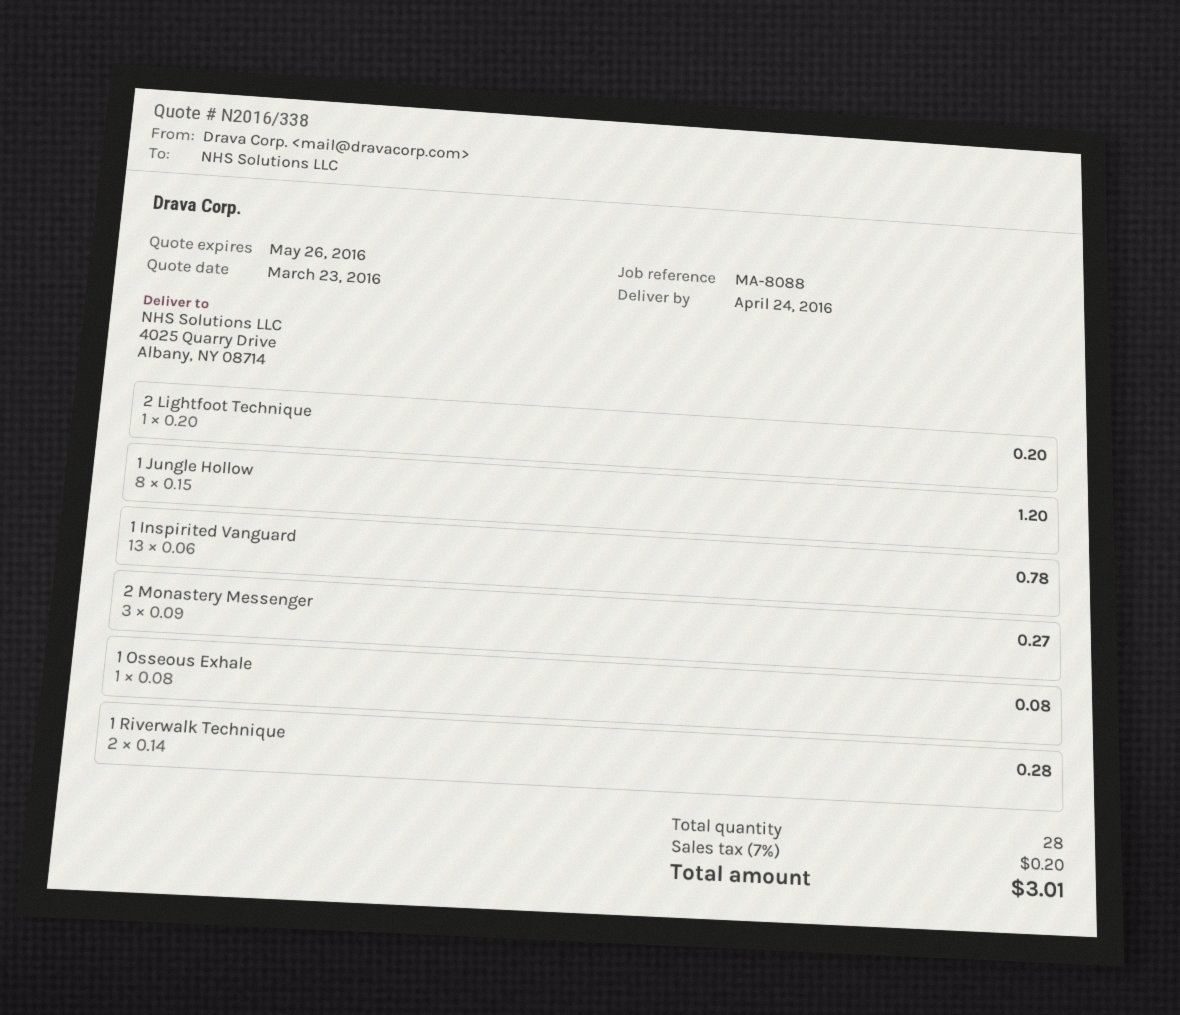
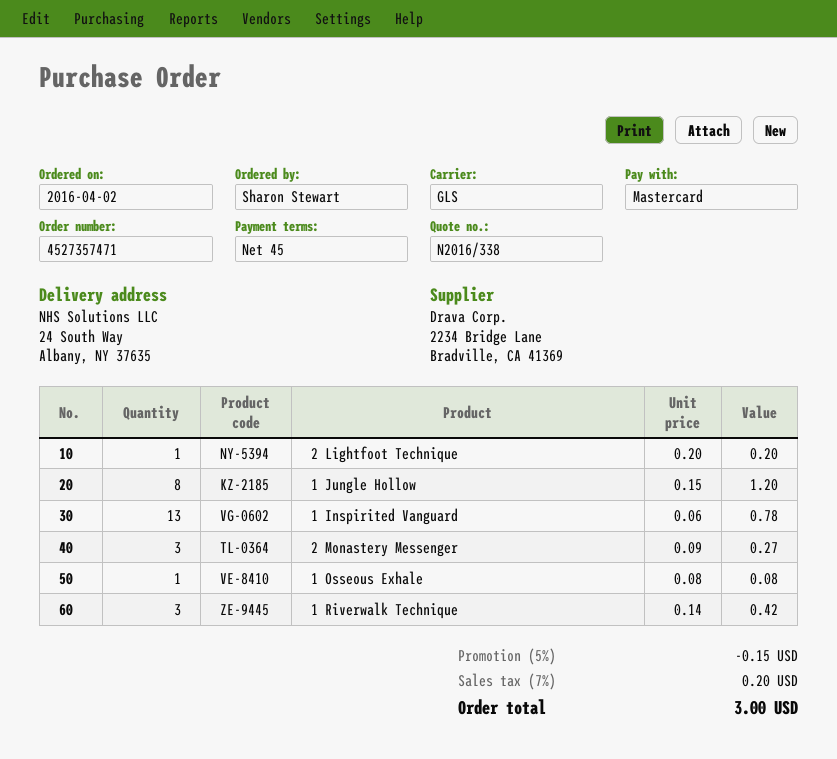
ship to: 4025 Quarry Drive, Albany, NY 08714 -> 24 South Way, Albany, NY 37635
1 Riverwalk Technique: 2 x 0.14 = 0.28 -> 3 x 0.14 = 0.42
discount: none -> 5% = 0.15
total: 3.01 -> 3.00

